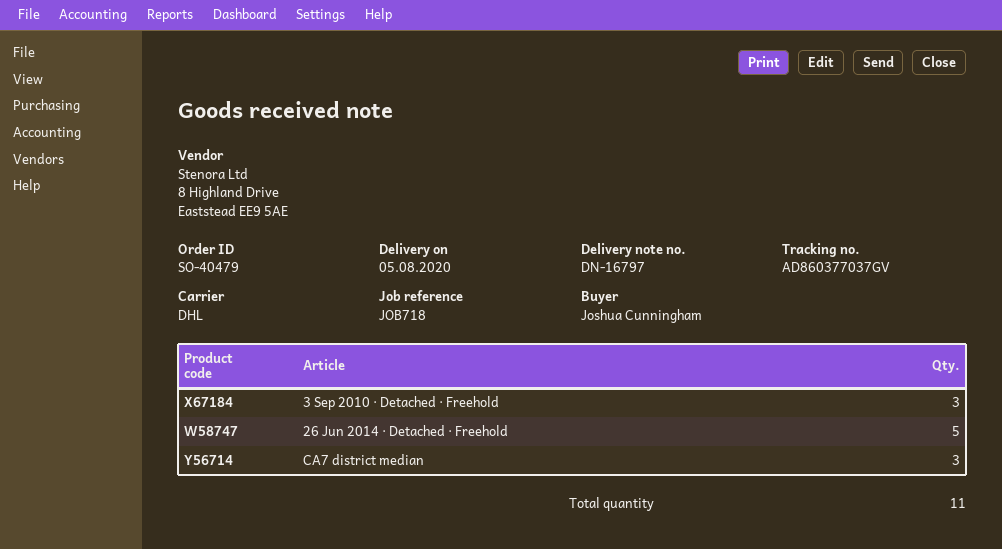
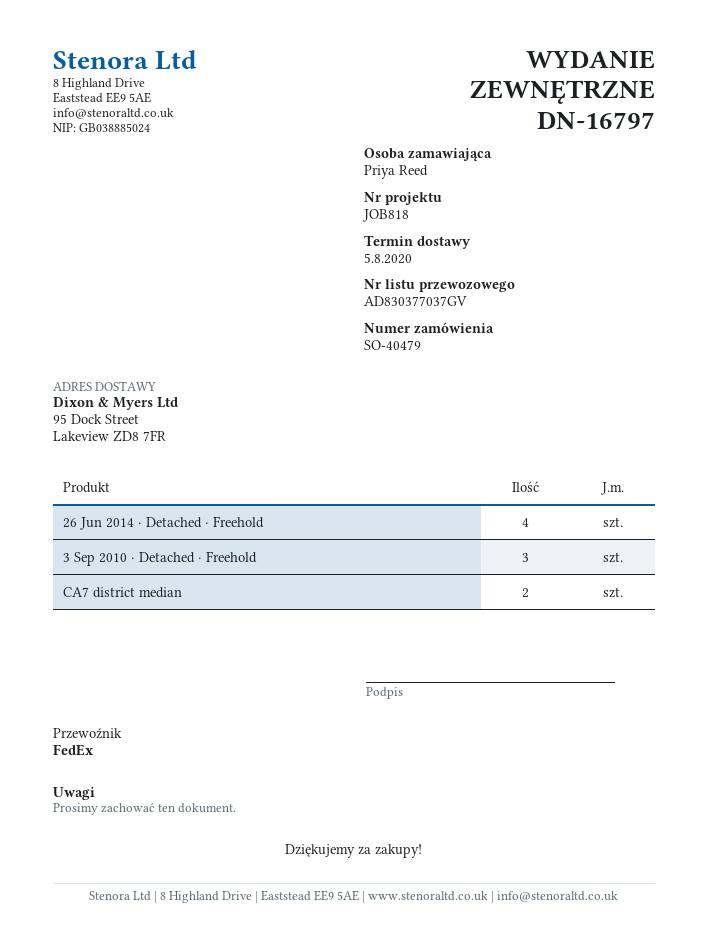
reference: JOB718 -> JOB818
ordered by: Joshua Cunningham -> Priya Reed
shipping method: DHL -> FedEx
tracking number: AD860377037GV -> AD830377037GV
26 Jun 2014 · Detached · Freehold: 5 -> 4
CA7 district median: 3 -> 2

